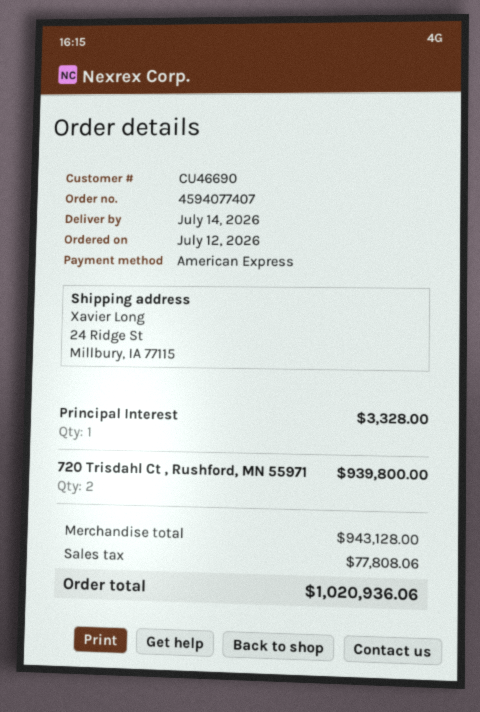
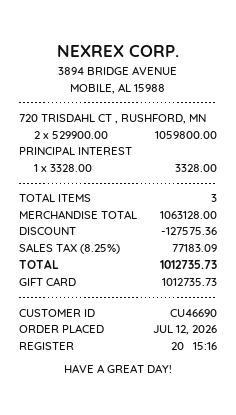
payment method: American Express -> gift card
720 Trisdahl Ct , Rushford, MN 55971: 2 for 939800.00 -> 2 for 1059800.00
subtotal: 943128.00 -> 1063128.00
discount: none -> 127575.36
tax: 77808.06 -> 77183.09
total: 1020936.06 -> 1012735.73

